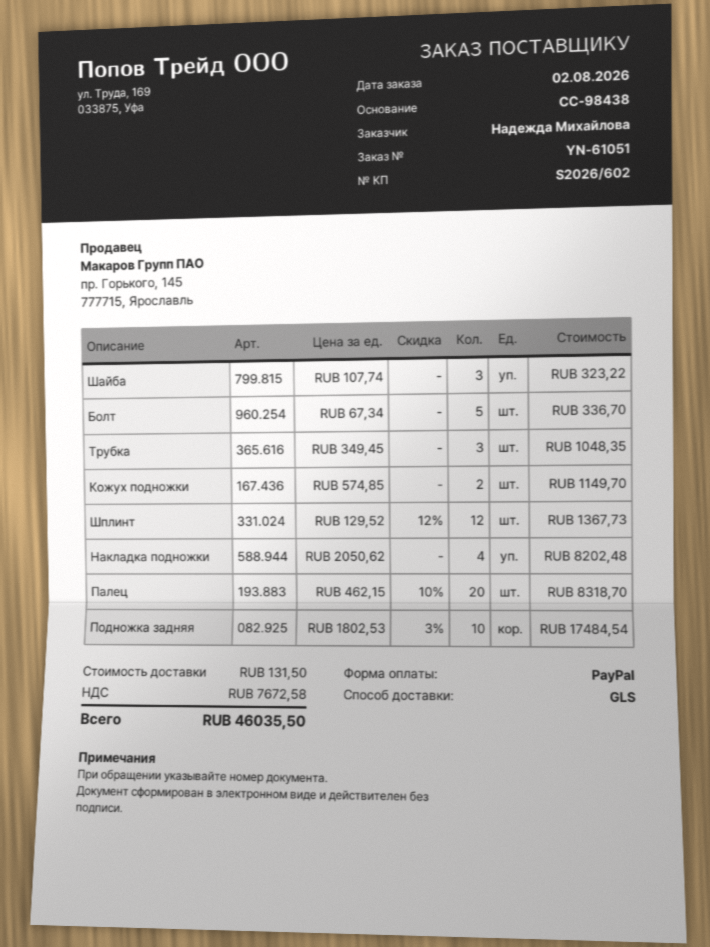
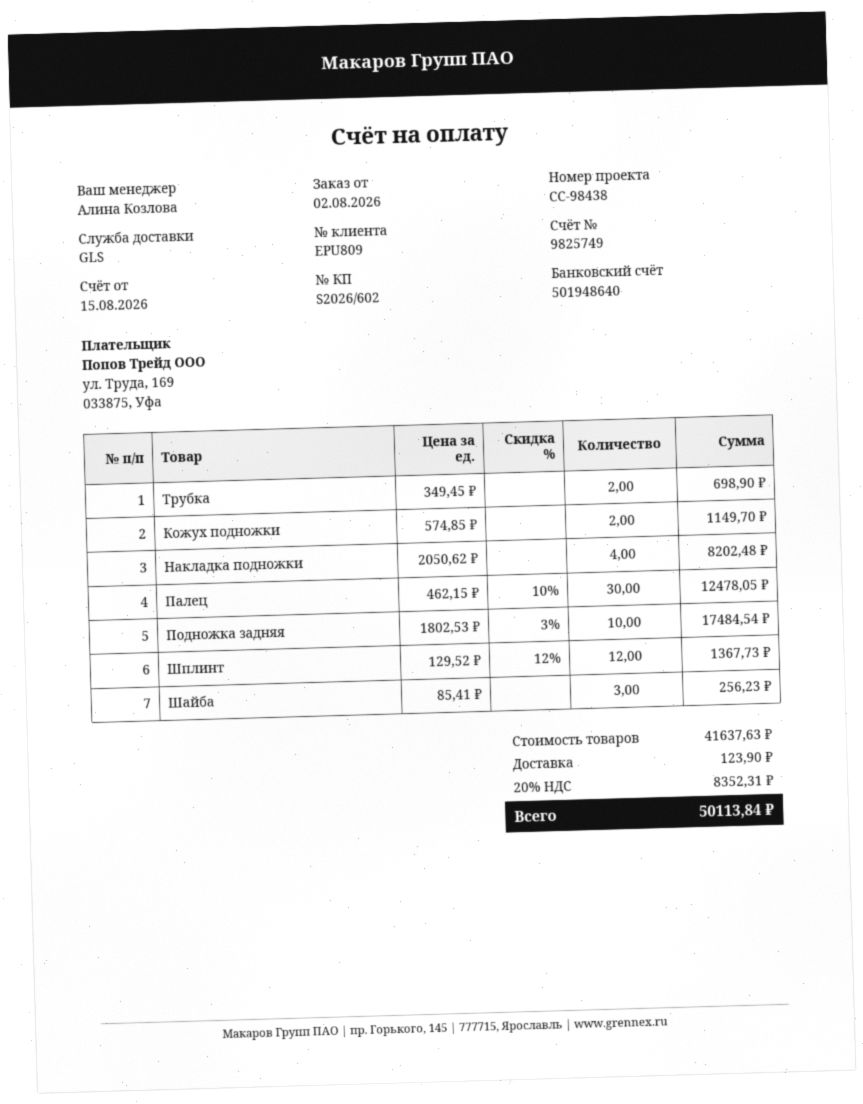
Шайба: 3 x 107.74 = 323.22 -> 3 x 85.41 = 256.23
Болт: 5 x 67.34 = 336.70 -> none
Трубка: 3 x 349.45 = 1048.35 -> 2 x 349.45 = 698.90
Палец: 20 x 462.15 - 10% = 8318.70 -> 30 x 462.15 - 10% = 12478.05
shipping: 131.50 -> 123.90
tax: 7672.58 -> 8352.31
total: 46035.50 -> 50113.84

